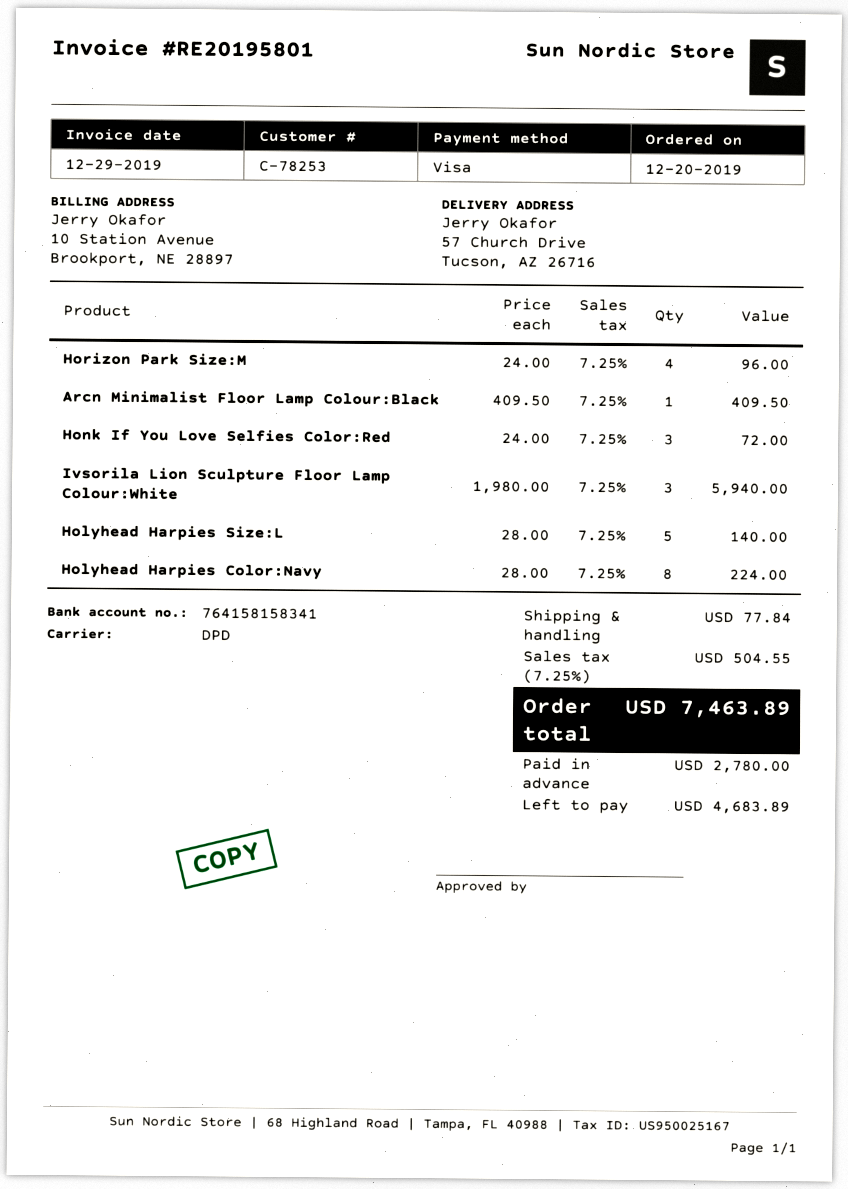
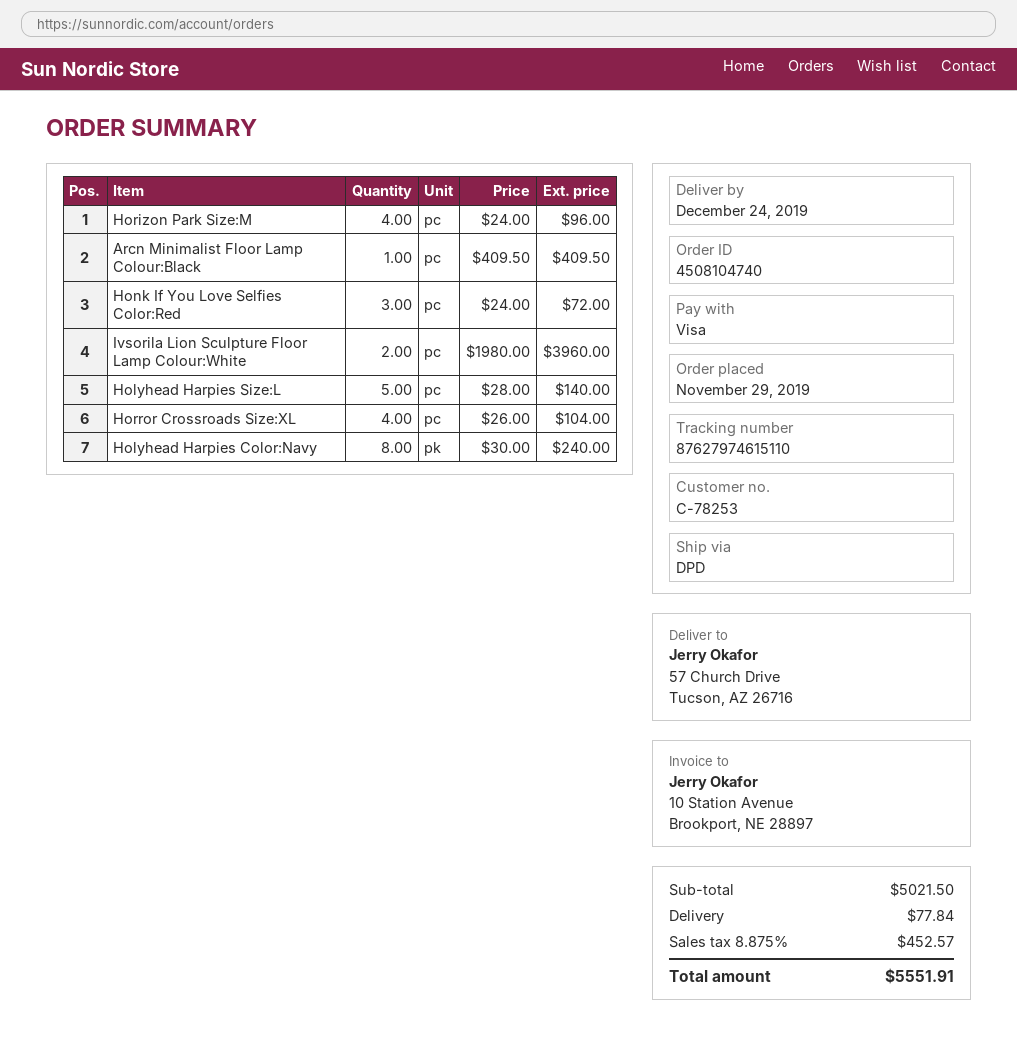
order date: 2019-12-20 -> 2019-11-29
Ivsorila Lion Sculpture Floor Lamp Colour:White: 3 x 1980.00 = 5940.00 -> 2 x 1980.00 = 3960.00
Holyhead Harpies Color:Navy: 8 x 28.00 = 224.00 -> 8 x 30.00 = 240.00
Horror Crossroads Size:XL: none -> 4 x 26.00 = 104.00
tax: 7.25% = 504.55 -> 8.875% = 452.57
total: 7463.89 -> 5551.91

